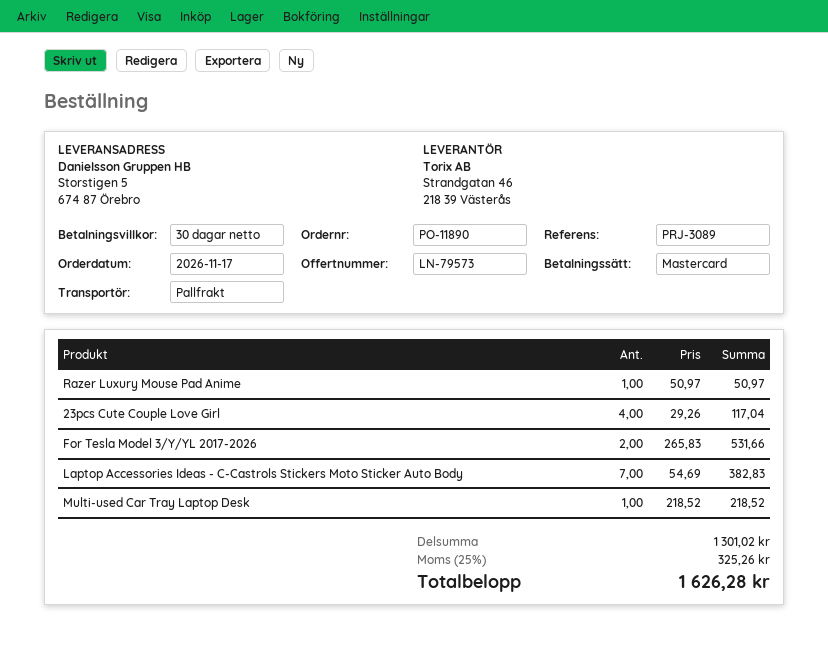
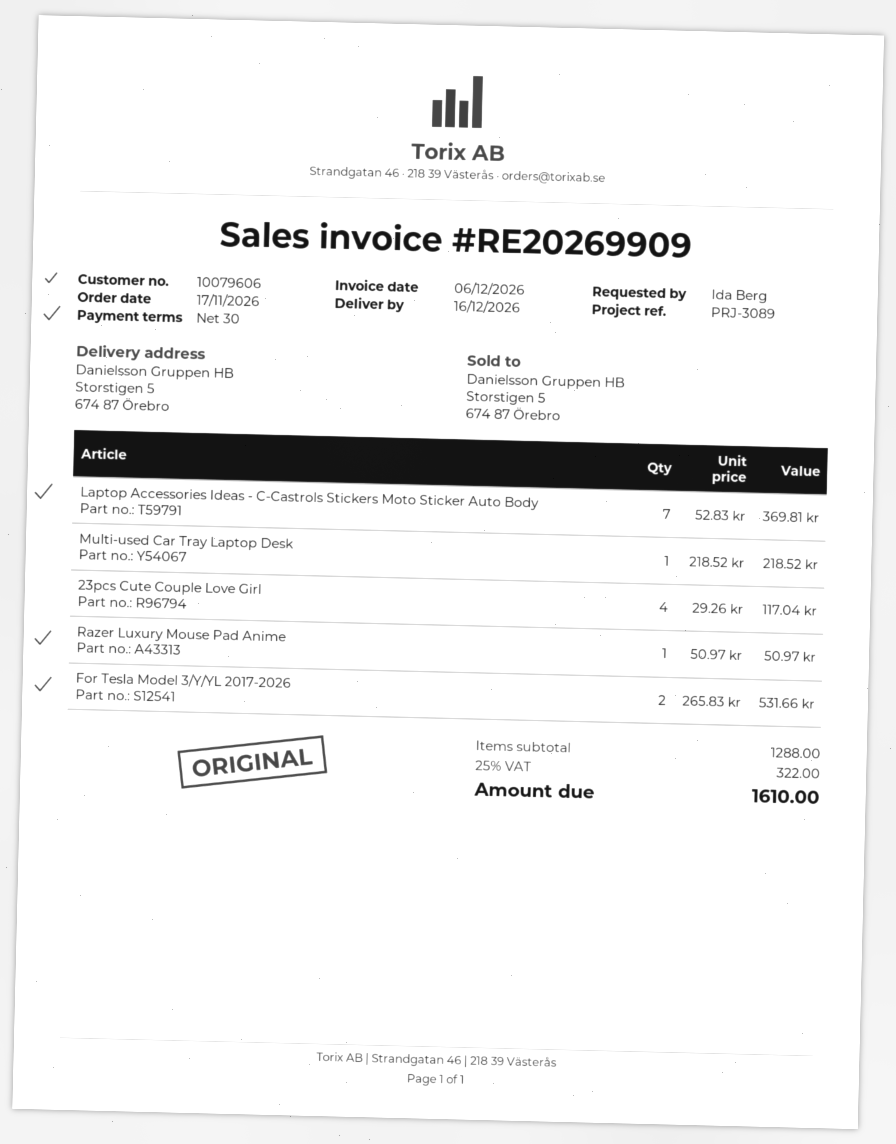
Laptop Accessories Ideas - C-Castrols Stickers Moto Sticker Auto Body: 7 x 54.69 = 382.83 -> 7 x 52.83 = 369.81
subtotal: 1301.02 -> 1288.00
tax: 25% = 325.26 -> 25% = 322.00
total: 1626.28 -> 1610.00

